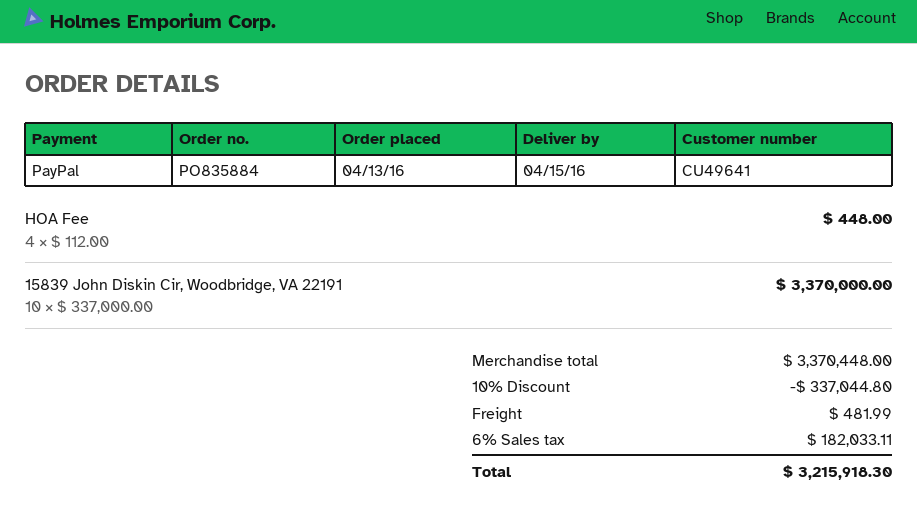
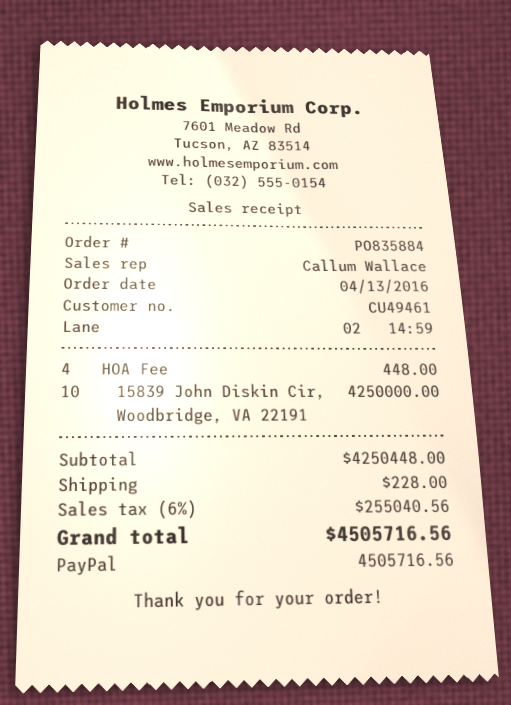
customer number: CU49641 -> CU49461
15839 John Diskin Cir, Woodbridge, VA 22191: 10 for 3370000.00 -> 10 for 4250000.00
subtotal: 3370448.00 -> 4250448.00
discount: 10% = 337044.80 -> none
shipping: 481.99 -> 228.00
tax: 6% = 182033.11 -> 6% = 255040.56
total: 3215918.30 -> 4505716.56

